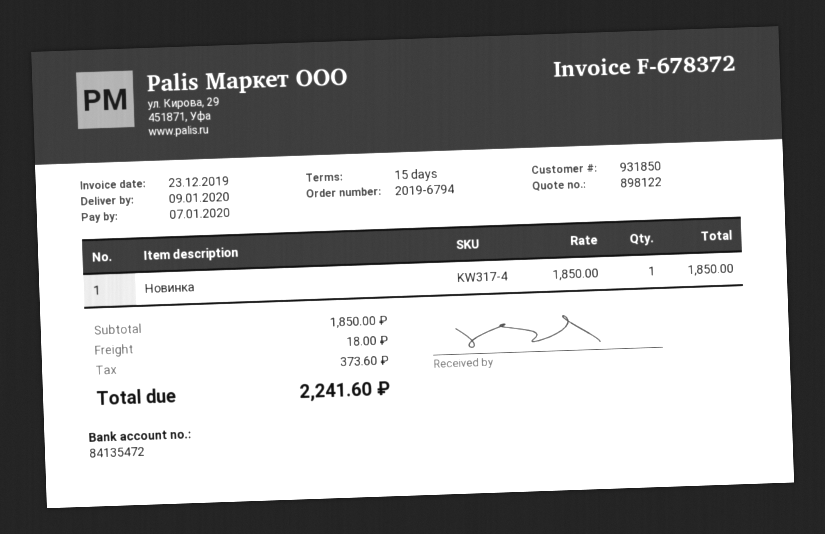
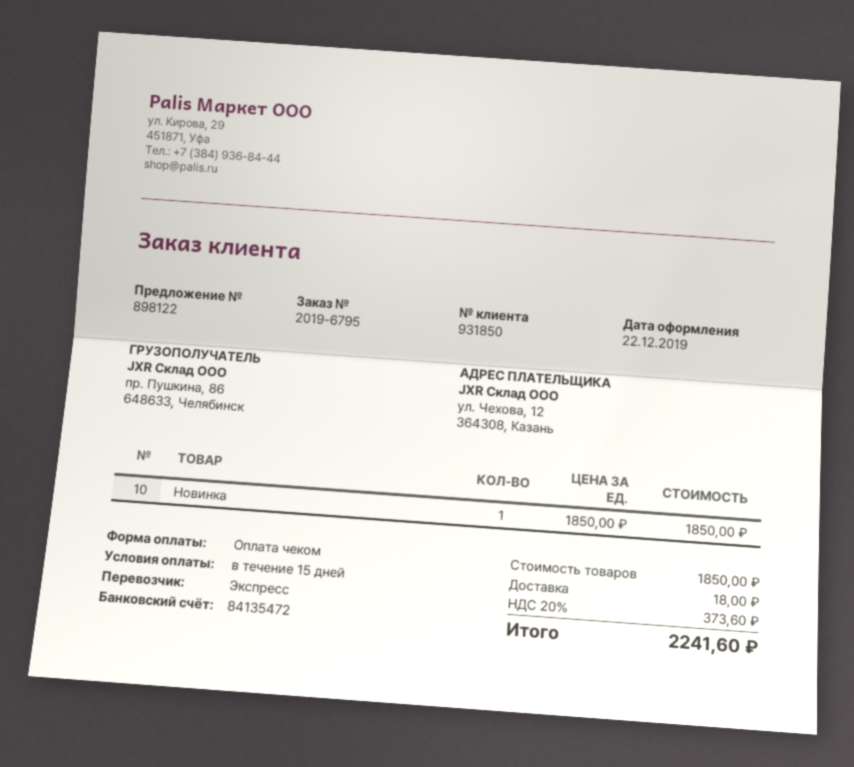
order number: 2019-6794 -> 2019-6795

